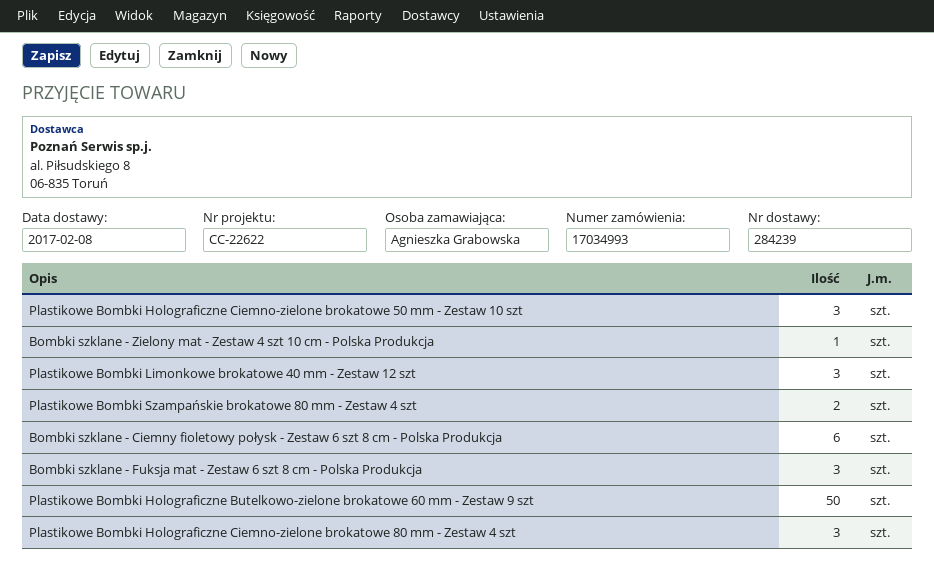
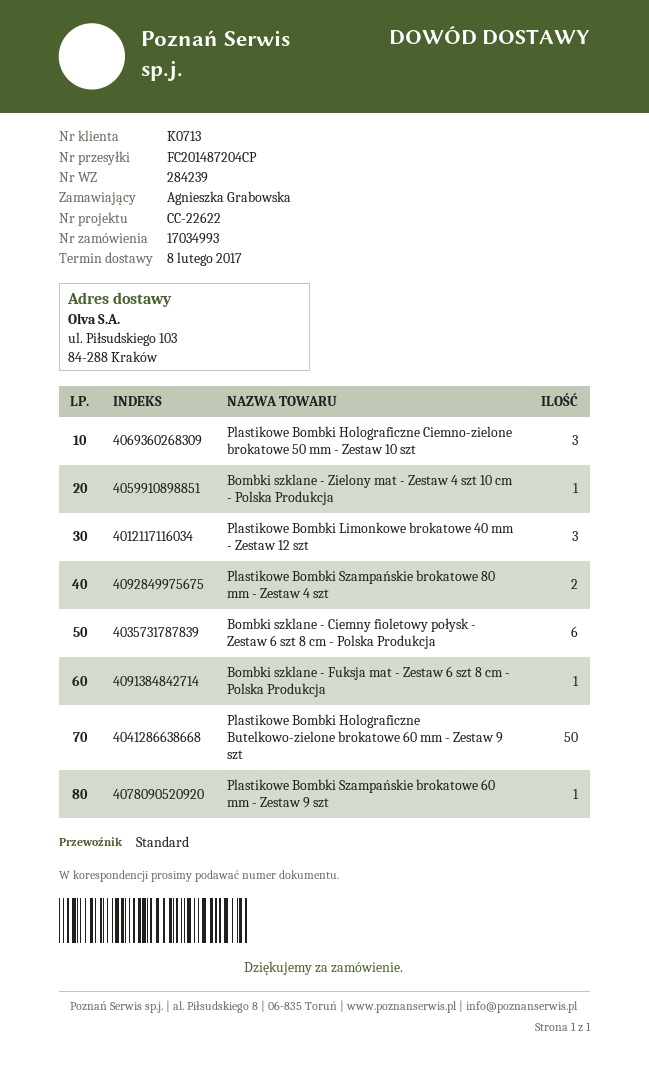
Bombki szklane - Fuksja mat - Zestaw 6 szt 8 cm - Polska Produkcja: 3 -> 1
Plastikowe Bombki Holograficzne Ciemno-zielone brokatowe 80 mm - Zestaw 4 szt: 3 -> none
Plastikowe Bombki Szampańskie brokatowe 60 mm - Zestaw 9 szt: none -> 1

